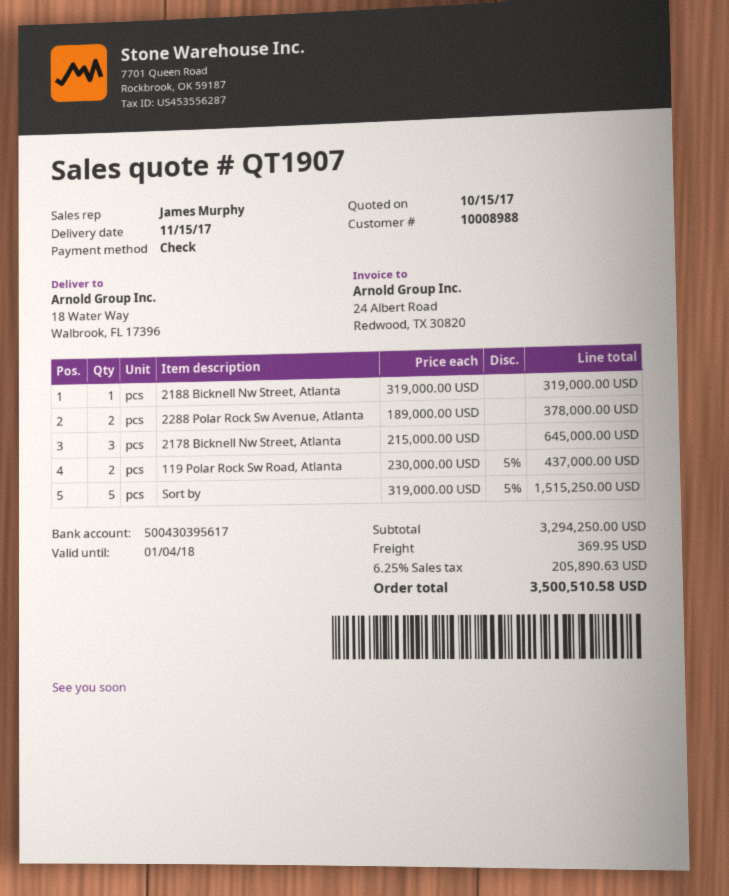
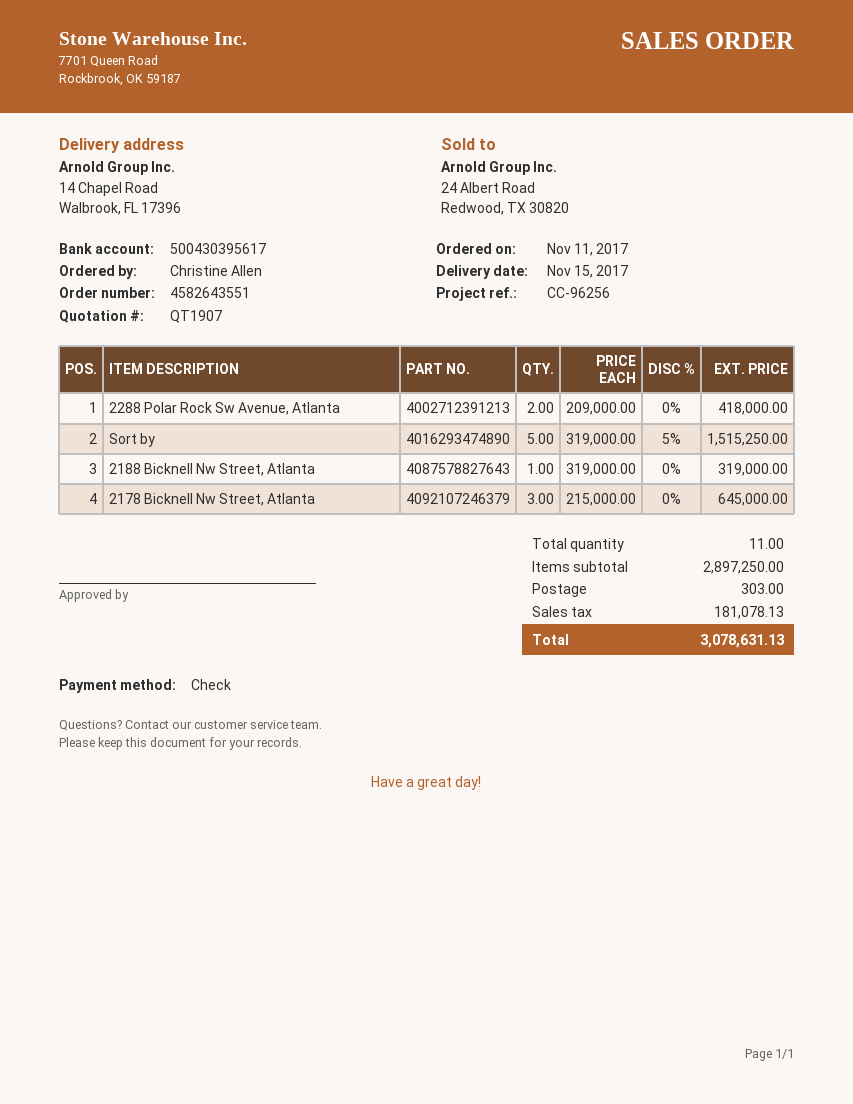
ship to: 18 Water Way, Walbrook, FL 17396 -> 14 Chapel Road, Walbrook, FL 17396
2288 Polar Rock Sw Avenue, Atlanta: 2 x 189000.00 = 378000.00 -> 2 x 209000.00 = 418000.00
119 Polar Rock Sw Road, Atlanta: 2 x 230000.00 - 5% = 437000.00 -> none
subtotal: 3294250.00 -> 2897250.00
shipping: 369.95 -> 303.00
tax: 205890.63 -> 181078.13
total: 3500510.58 -> 3078631.13

